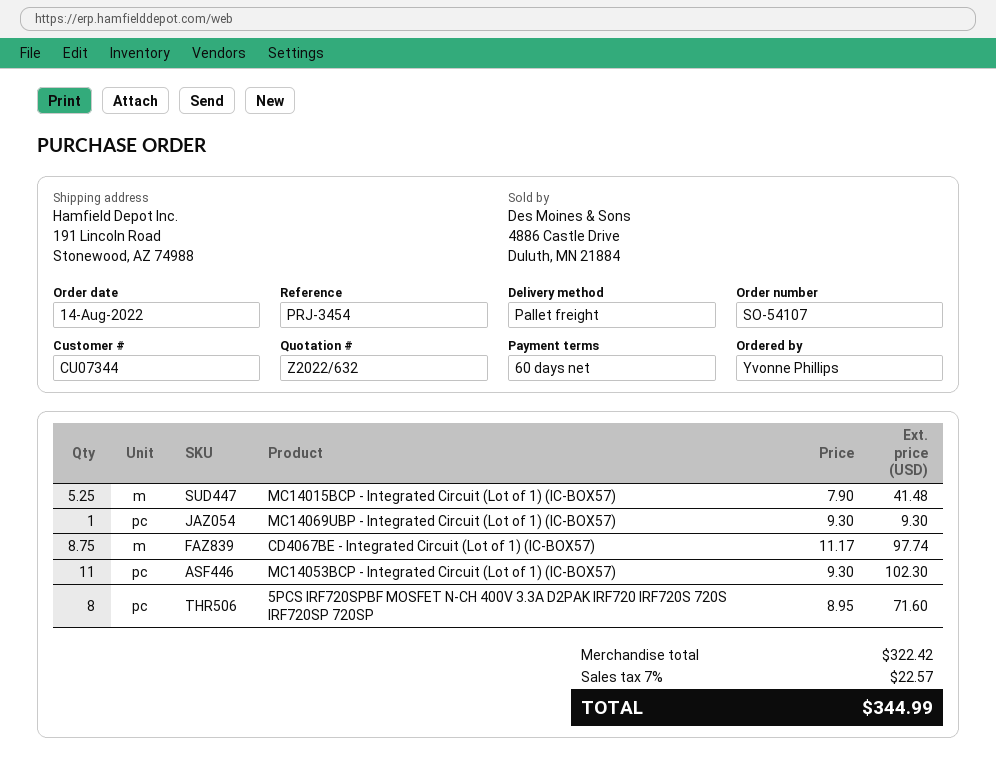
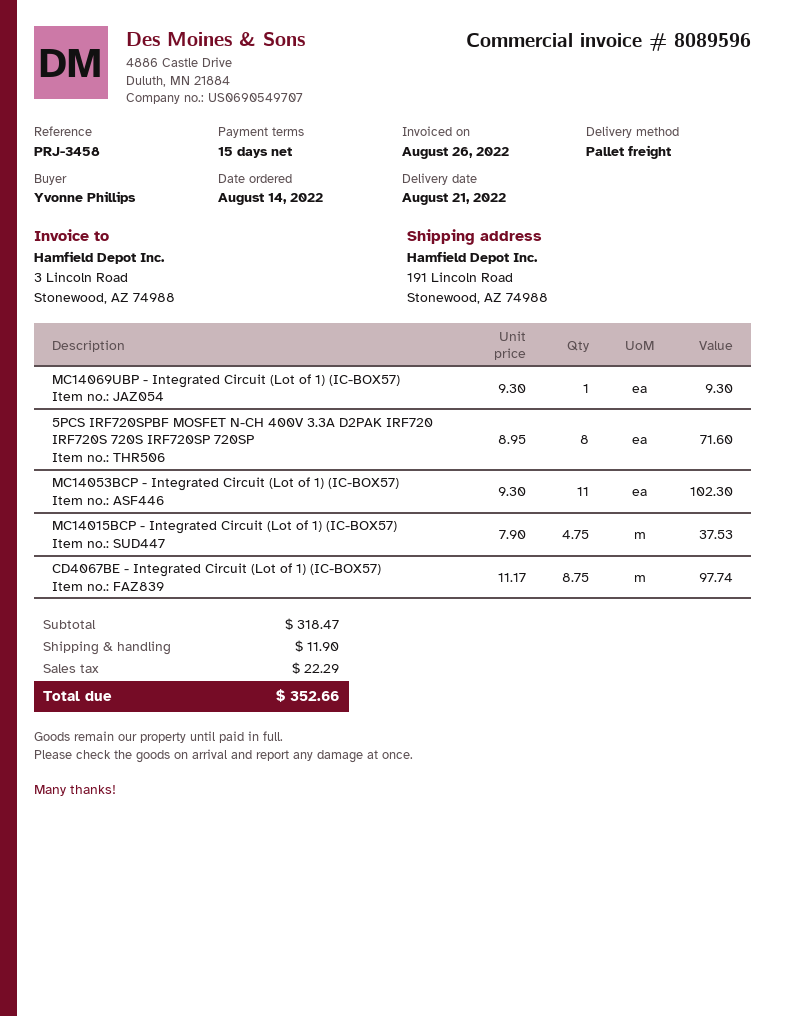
payment terms: 60 days -> 15 days
reference: PRJ-3454 -> PRJ-3458
MC14015BCP - Integrated Circuit (Lot of 1) (IC-BOX57): 5.25 x 7.90 = 41.48 -> 4.75 x 7.90 = 37.53
subtotal: 322.42 -> 318.47
shipping: none -> 11.90
tax: 22.57 -> 22.29
total: 344.99 -> 352.66

